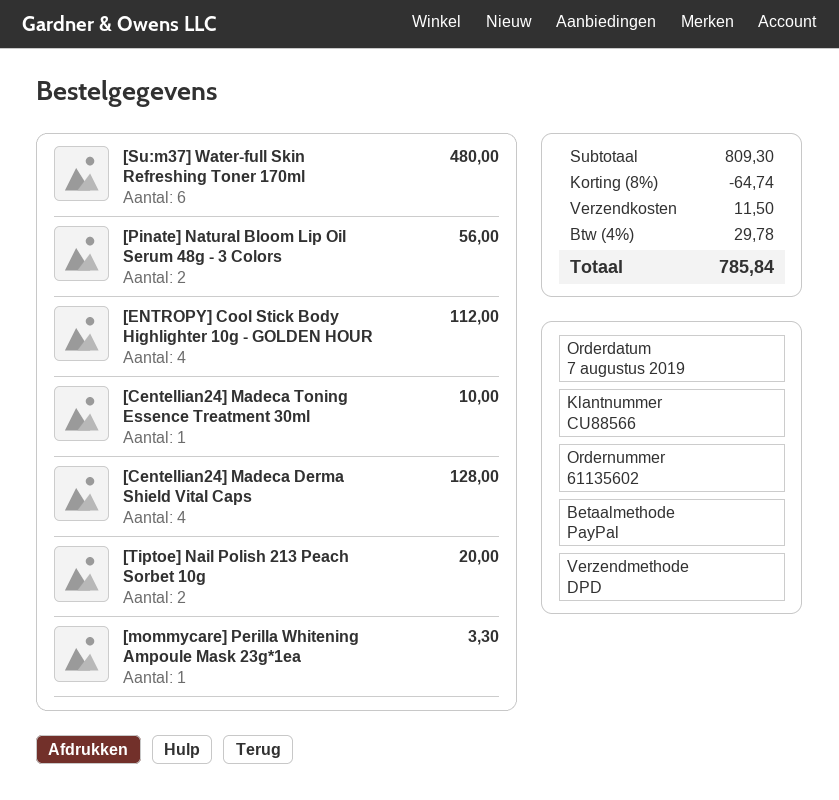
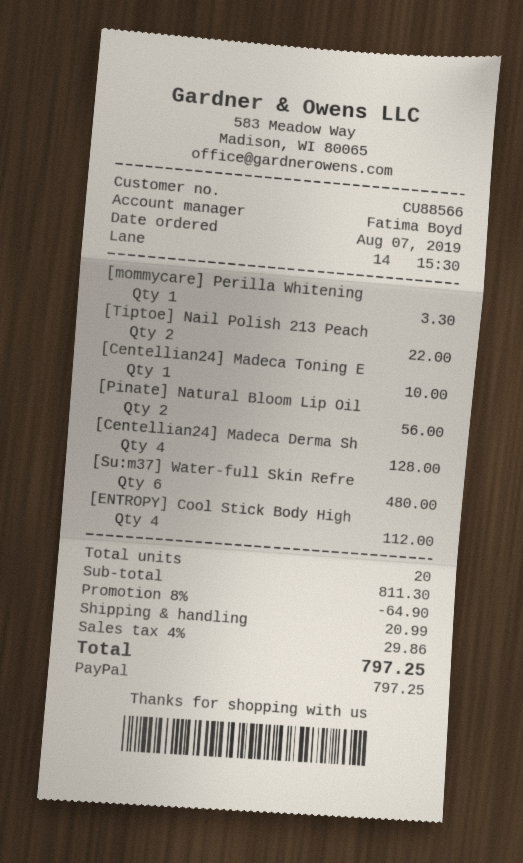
[Tiptoe] Nail Polish 213 Peach Sorbet 10g: 2 for 20.00 -> 2 for 22.00
subtotal: 809.30 -> 811.30
discount: 8% = 64.74 -> 8% = 64.90
shipping: 11.50 -> 20.99
tax: 4% = 29.78 -> 4% = 29.86
total: 785.84 -> 797.25

